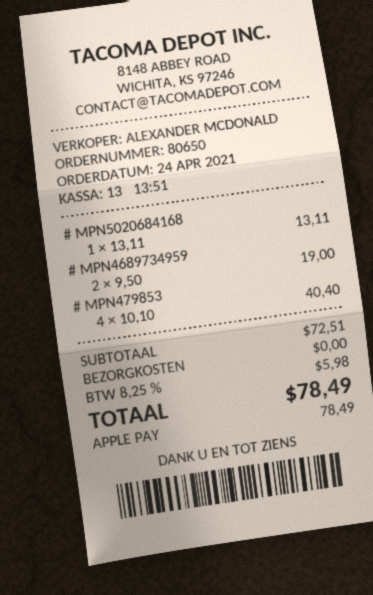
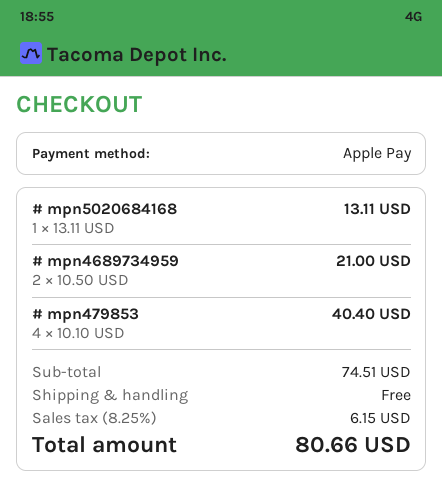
# MPN4689734959: 2 x 9.50 = 19.00 -> 2 x 10.50 = 21.00
subtotal: 72.51 -> 74.51
tax: 8.25% = 5.98 -> 8.25% = 6.15
total: 78.49 -> 80.66

